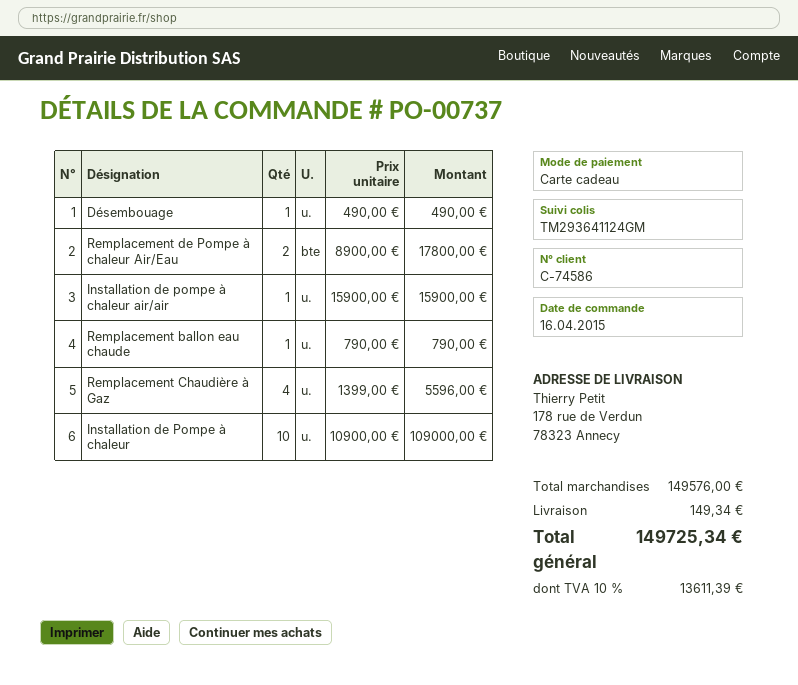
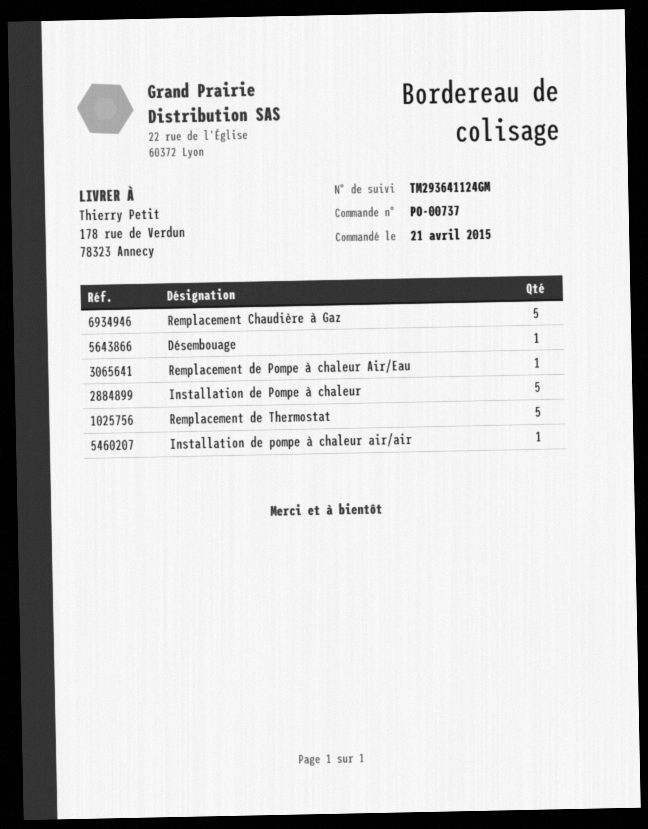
order date: 2015-04-16 -> 2015-04-21
Remplacement de Pompe à chaleur Air/Eau: 2 -> 1
Remplacement ballon eau chaude: 1 -> none
Remplacement Chaudière à Gaz: 4 -> 5
Installation de Pompe à chaleur: 10 -> 5
Remplacement de Thermostat: none -> 5

